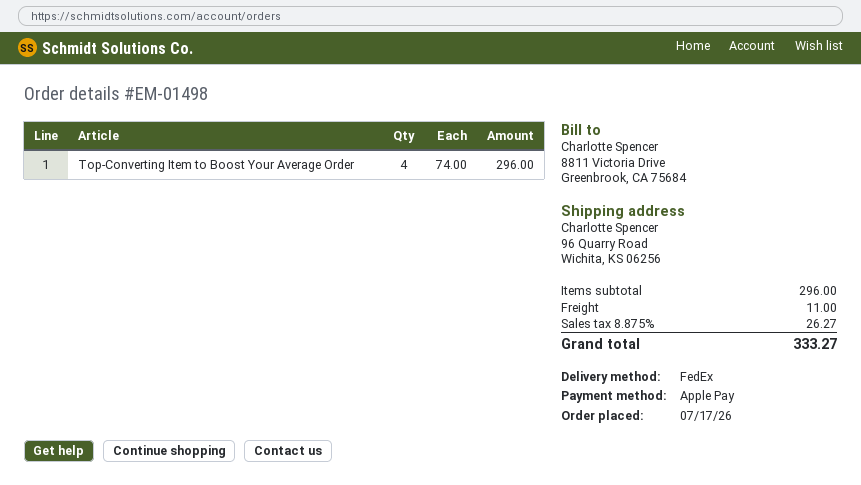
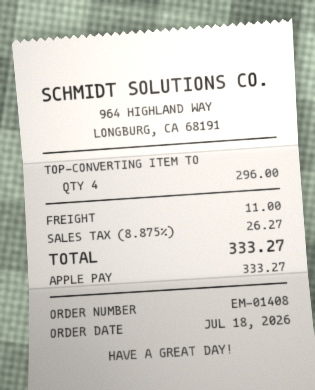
order number: EM-01498 -> EM-01408
order date: 2026-07-17 -> 2026-07-18

